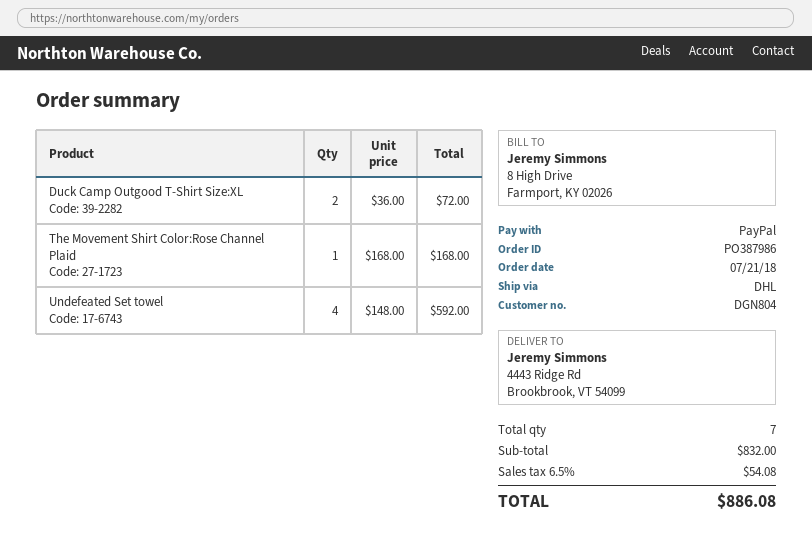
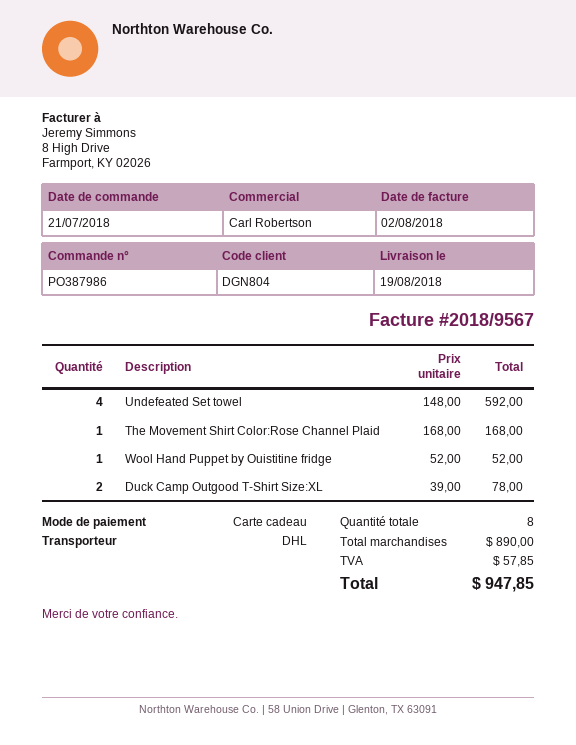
payment method: PayPal -> gift card
Duck Camp Outgood T-Shirt Size:XL: 2 x 36.00 = 72.00 -> 2 x 39.00 = 78.00
Wool Hand Puppet by Ouistitine fridge: none -> 1 x 52.00 = 52.00
total quantity: 7 -> 8
subtotal: 832.00 -> 890.00
tax: 54.08 -> 57.85
total: 886.08 -> 947.85

